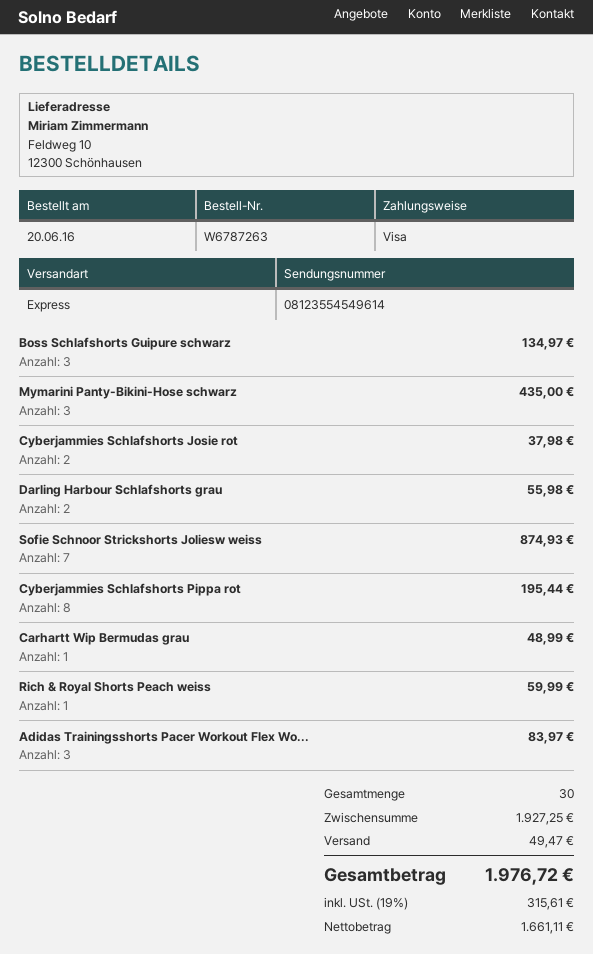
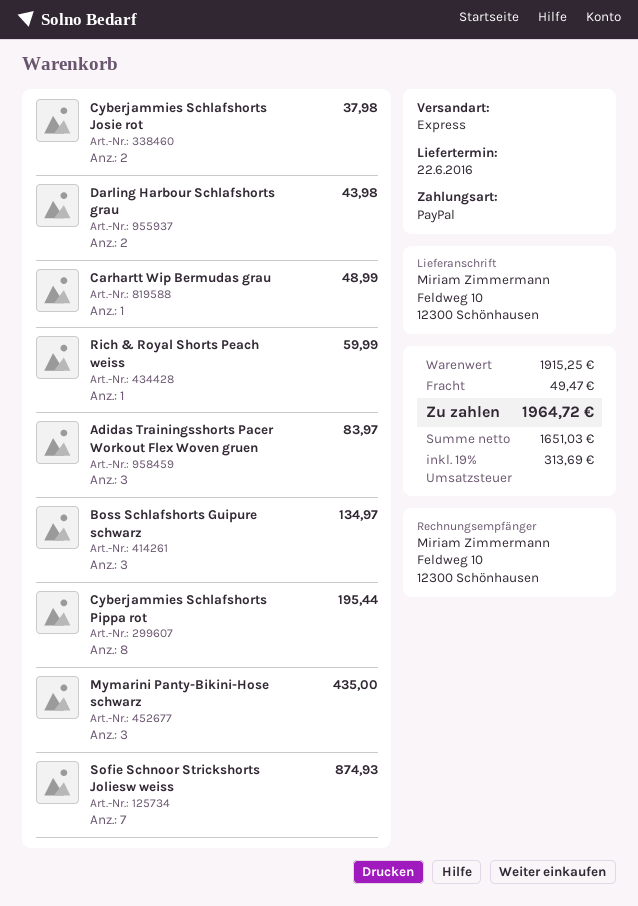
payment method: Visa -> PayPal
Darling Harbour Schlafshorts grau: 2 for 55.98 -> 2 for 43.98
subtotal: 1927.25 -> 1915.25
net: 1661.11 -> 1651.03
tax: 19% = 315.61 -> 19% = 313.69
total: 1976.72 -> 1964.72

